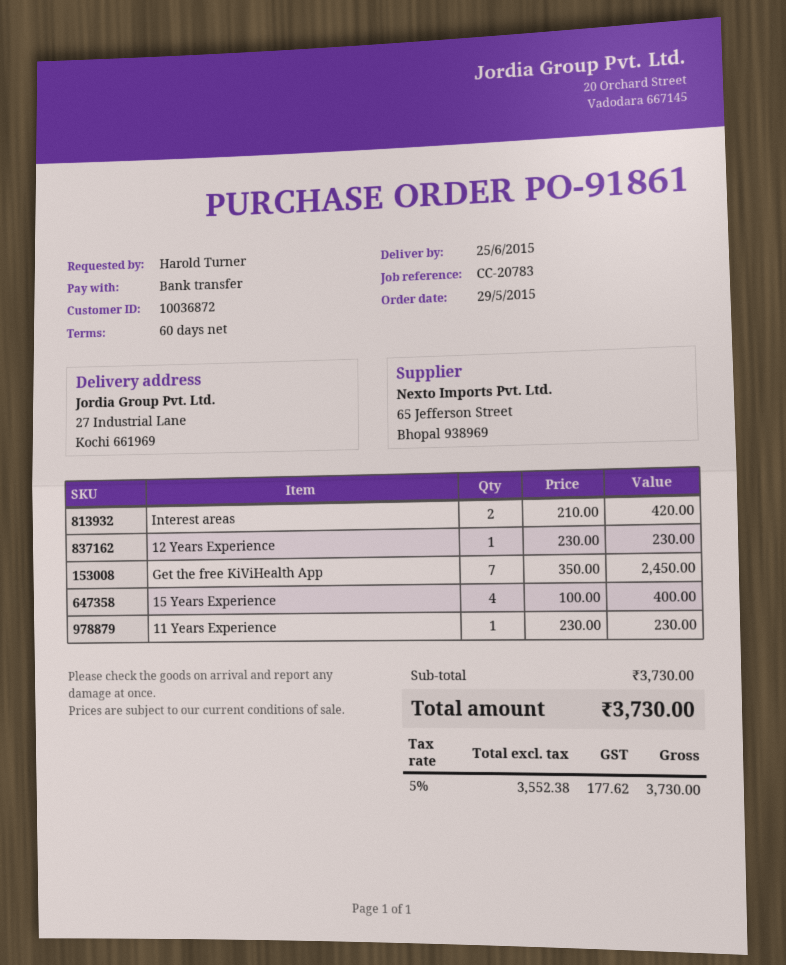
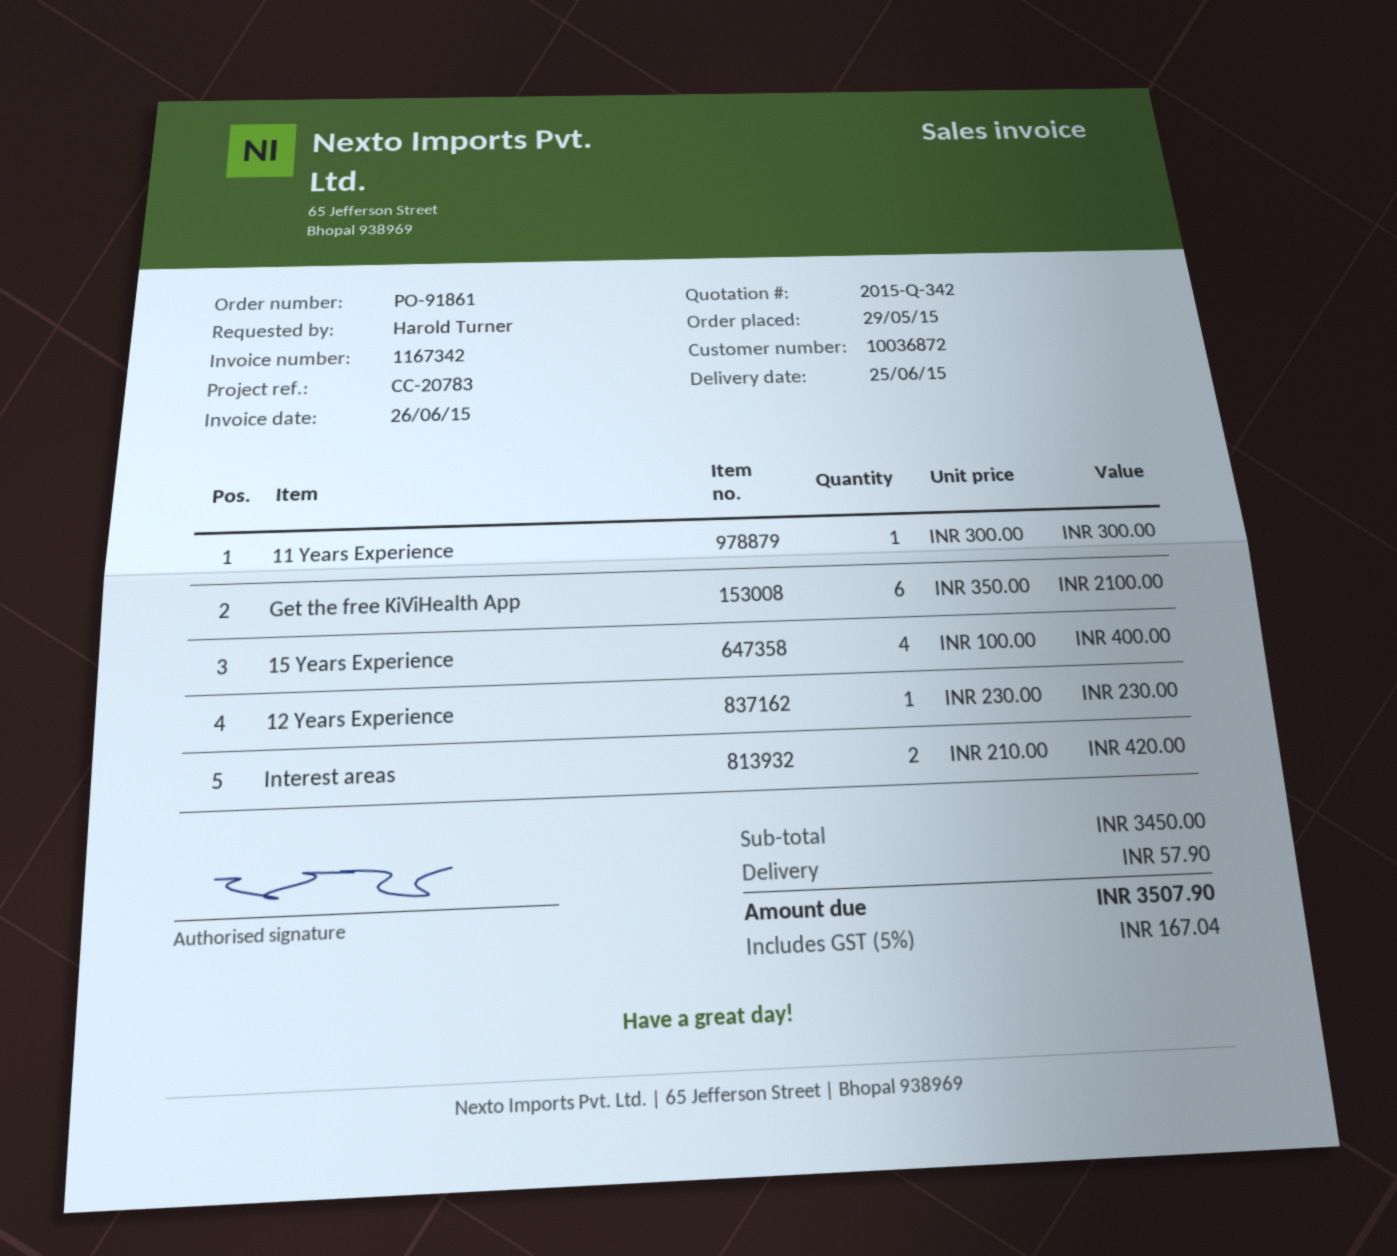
Get the free KiViHealth App: 7 x 350.00 = 2450.00 -> 6 x 350.00 = 2100.00
11 Years Experience: 1 x 230.00 = 230.00 -> 1 x 300.00 = 300.00
subtotal: 3730.00 -> 3450.00
shipping: none -> 57.90
tax: 5% = 177.62 -> 5% = 167.04
total: 3730.00 -> 3507.90

